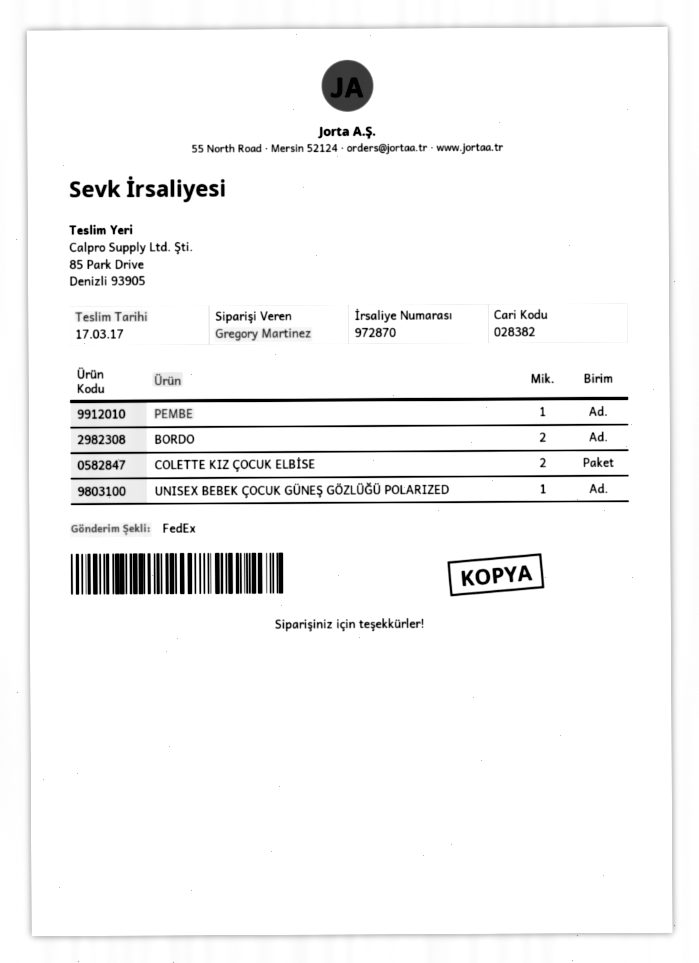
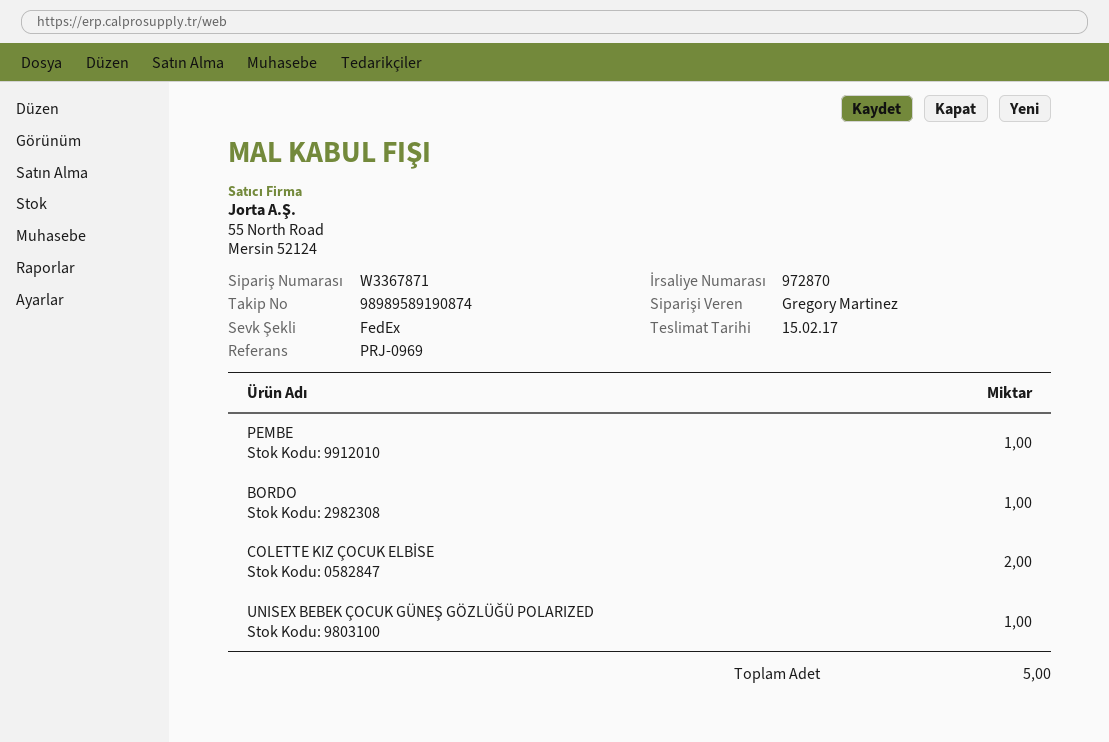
delivery date: 2017-03-17 -> 2017-02-15
BORDO: 2 -> 1

